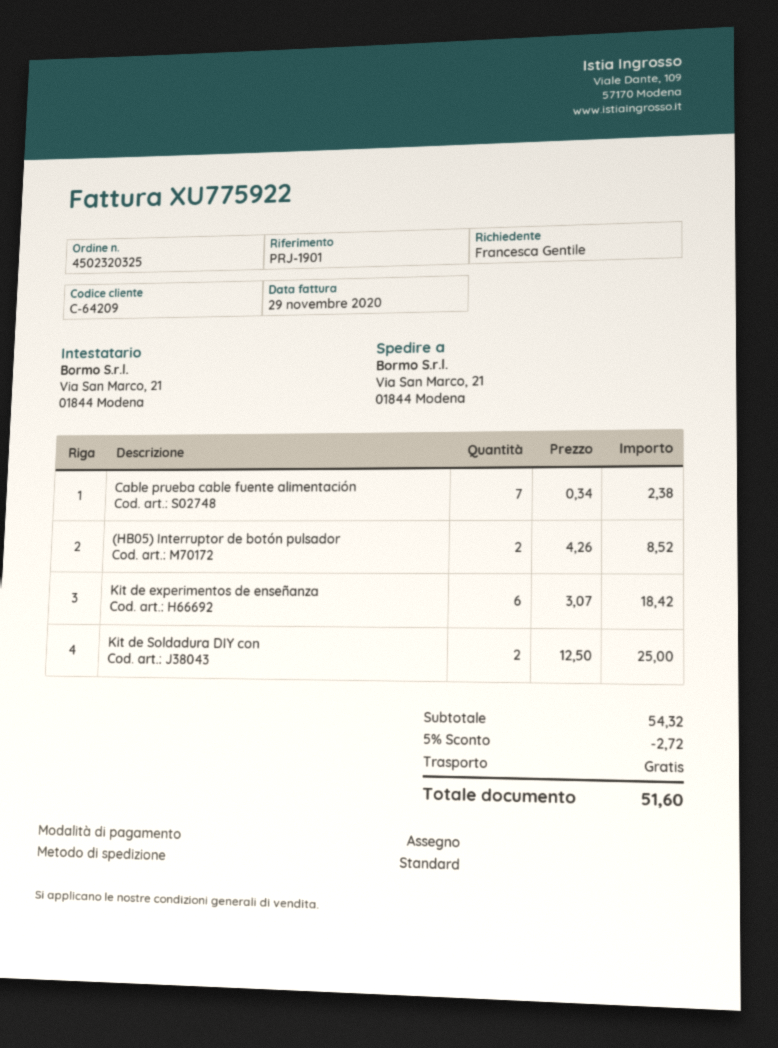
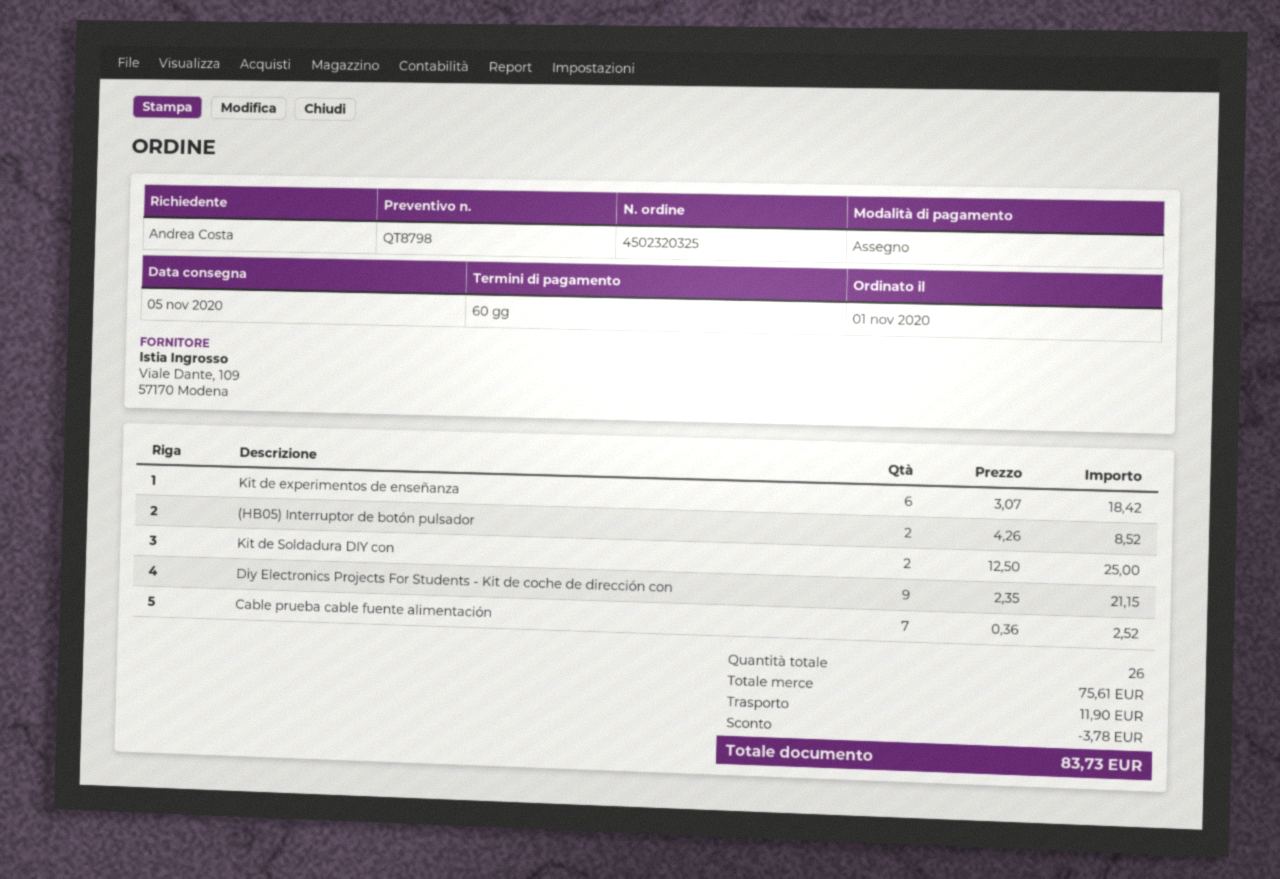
ordered by: Francesca Gentile -> Andrea Costa
Cable prueba cable fuente alimentación: 7 x 0.34 = 2.38 -> 7 x 0.36 = 2.52
Diy Electronics Projects For Students - Kit de coche de dirección con: none -> 9 x 2.35 = 21.15
subtotal: 54.32 -> 75.61
discount: 2.72 -> 3.78
shipping: 0.00 -> 11.90
total: 51.60 -> 83.73

